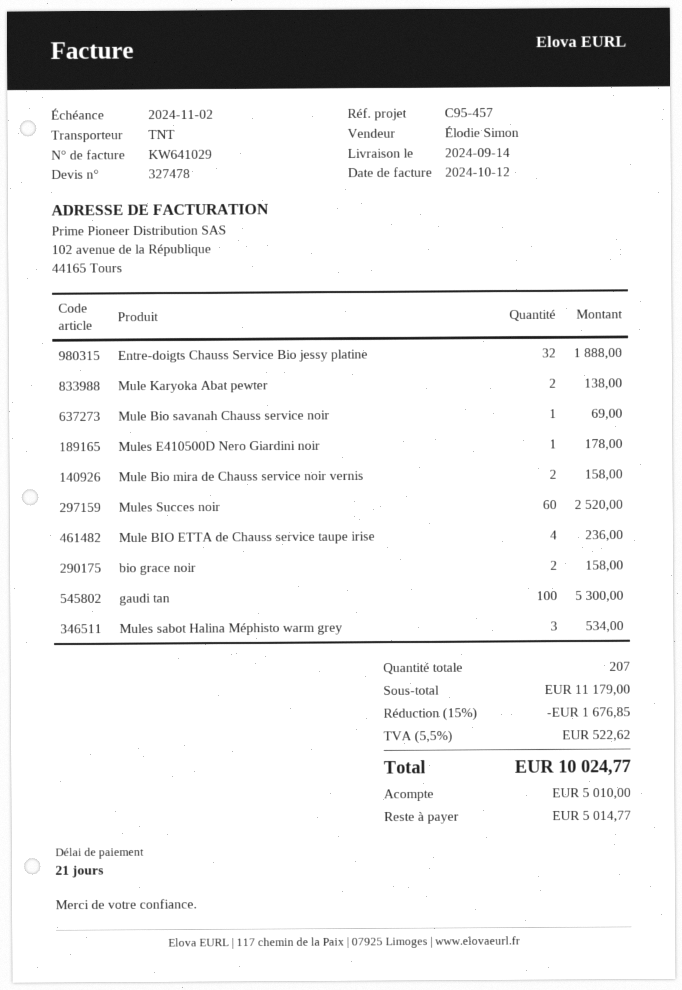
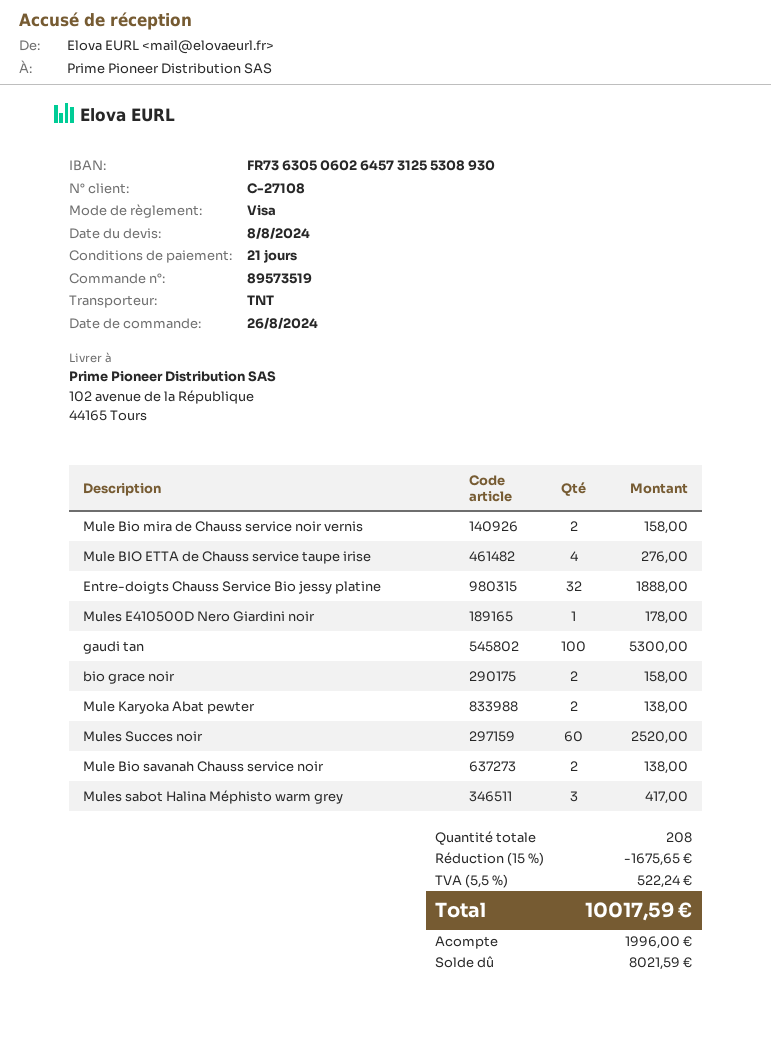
Mule Bio savanah Chauss service noir: 1 for 69.00 -> 2 for 138.00
Mule BIO ETTA de Chauss service taupe irise: 4 for 236.00 -> 4 for 276.00
Mules sabot Halina Méphisto warm grey: 3 for 534.00 -> 3 for 417.00
total quantity: 207 -> 208
discount: 15% = 1676.85 -> 15% = 1675.65
tax: 5.5% = 522.62 -> 5.5% = 522.24
total: 10024.77 -> 10017.59
deposit: 5010.00 -> 1996.00
balance: 5014.77 -> 8021.59

